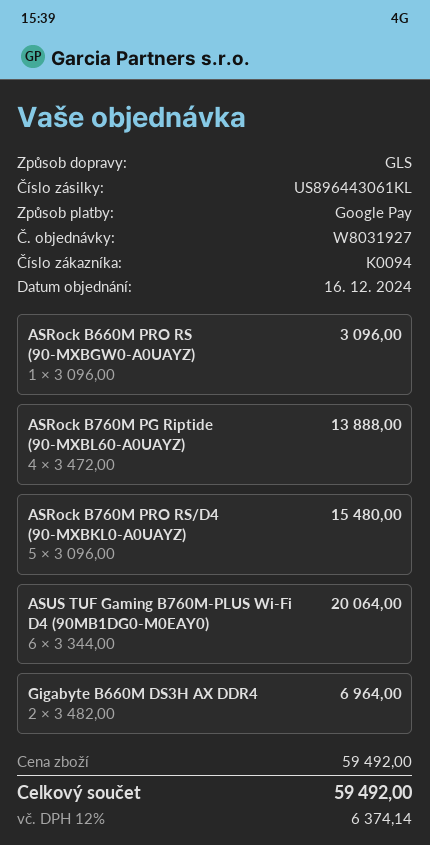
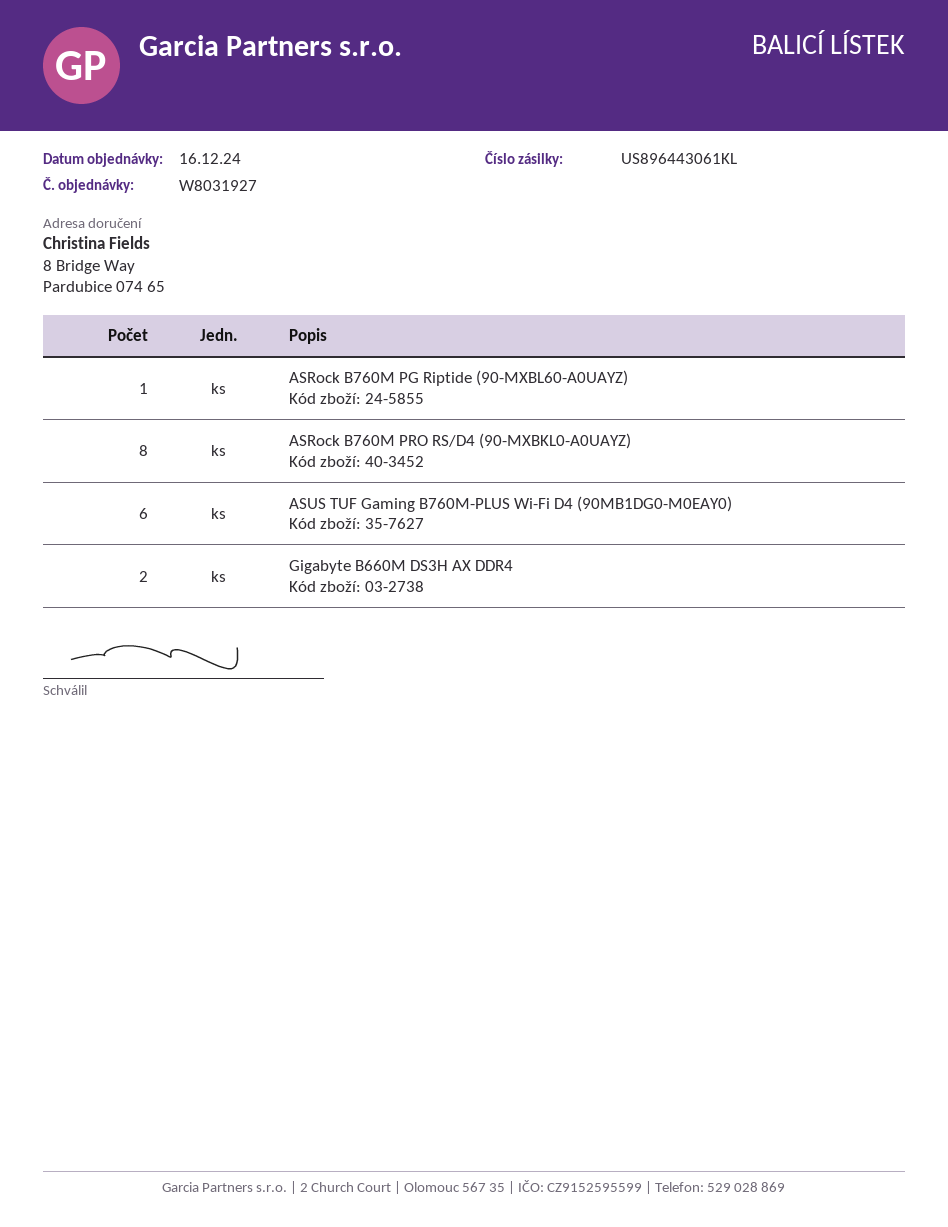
ASRock B660M PRO RS (90-MXBGW0-A0UAYZ): 1 -> none
ASRock B760M PG Riptide (90-MXBL60-A0UAYZ): 4 -> 1
ASRock B760M PRO RS/D4 (90-MXBKL0-A0UAYZ): 5 -> 8

